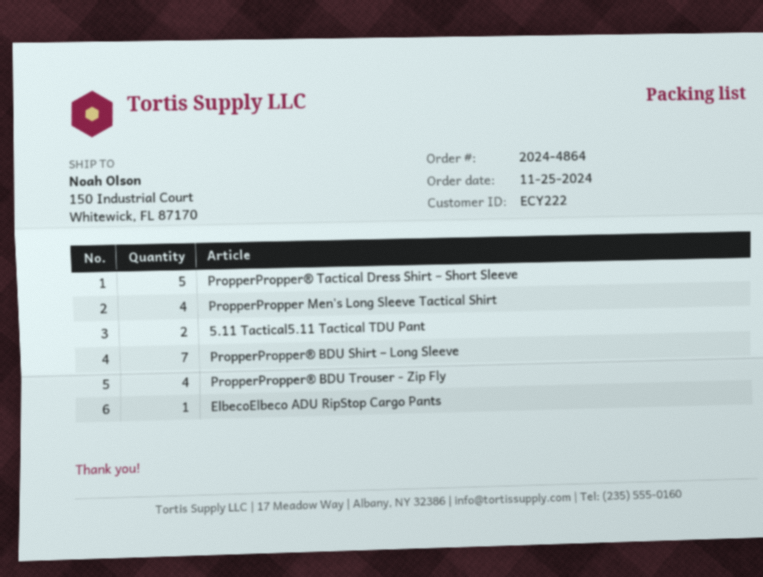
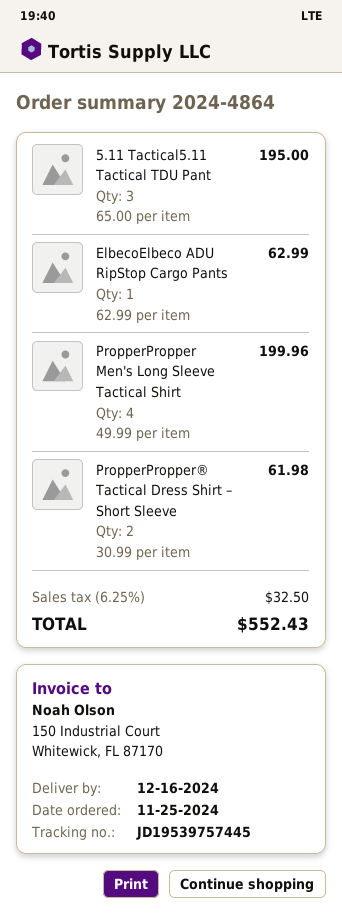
PropperPropper® Tactical Dress Shirt – Short Sleeve: 5 -> 2
5.11 Tactical5.11 Tactical TDU Pant: 2 -> 3
PropperPropper® BDU Shirt – Long Sleeve: 7 -> none
PropperPropper® BDU Trouser - Zip Fly: 4 -> none

